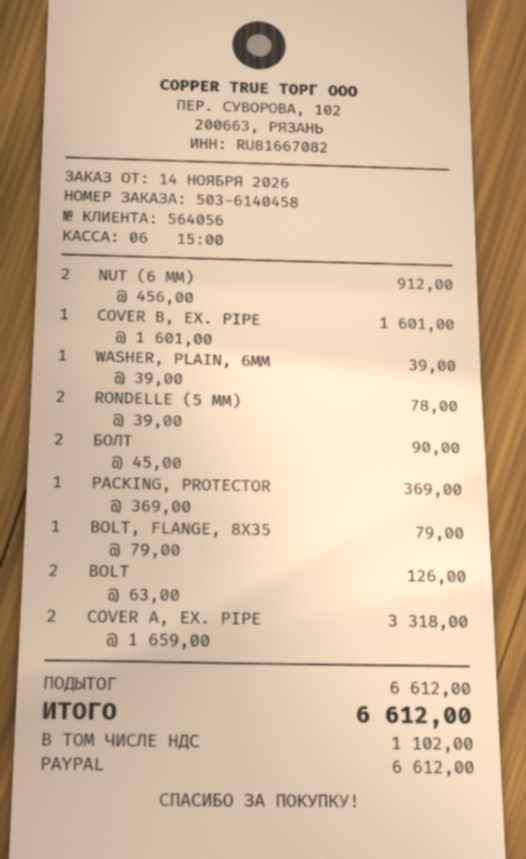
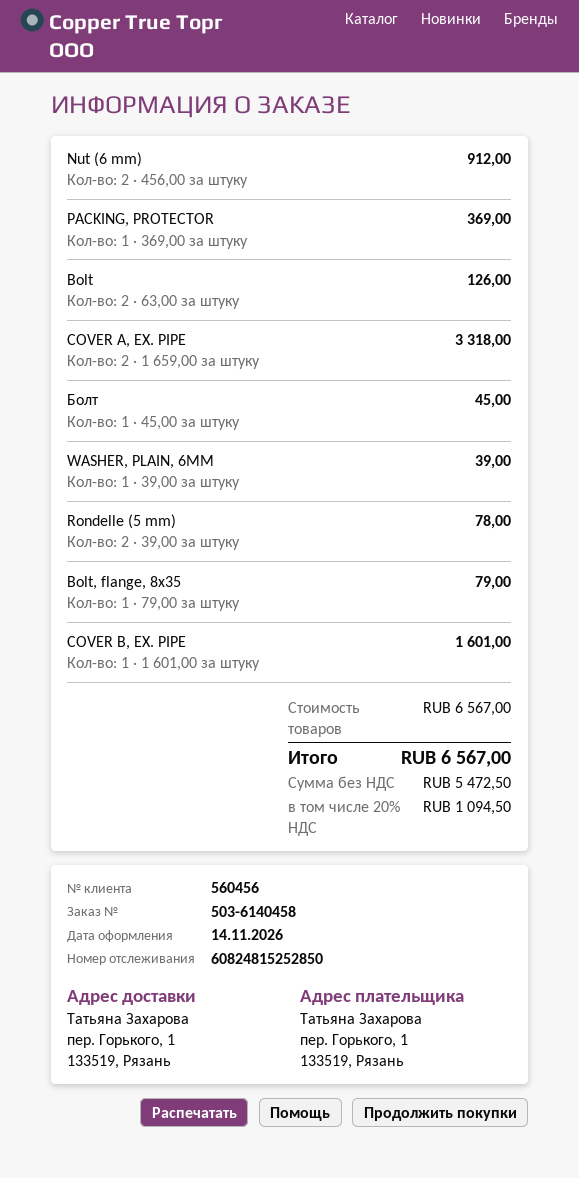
customer number: 564056 -> 560456
БОЛТ: 2 x 45.00 = 90.00 -> 1 x 45.00 = 45.00
subtotal: 6612.00 -> 6567.00
tax: 1102.00 -> 1094.50
total: 6612.00 -> 6567.00

